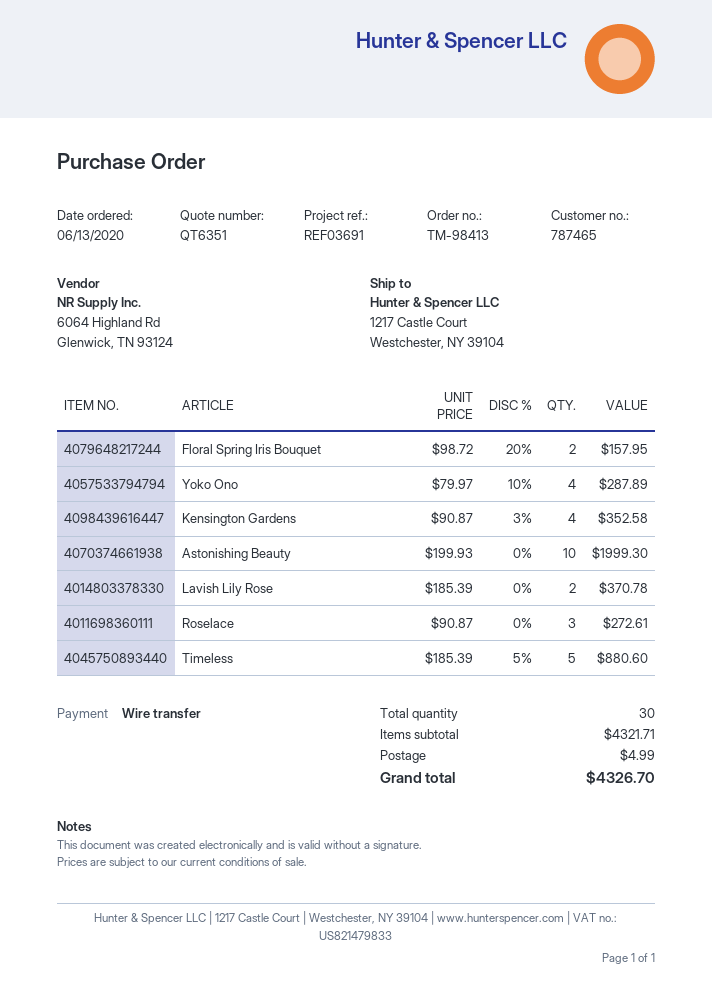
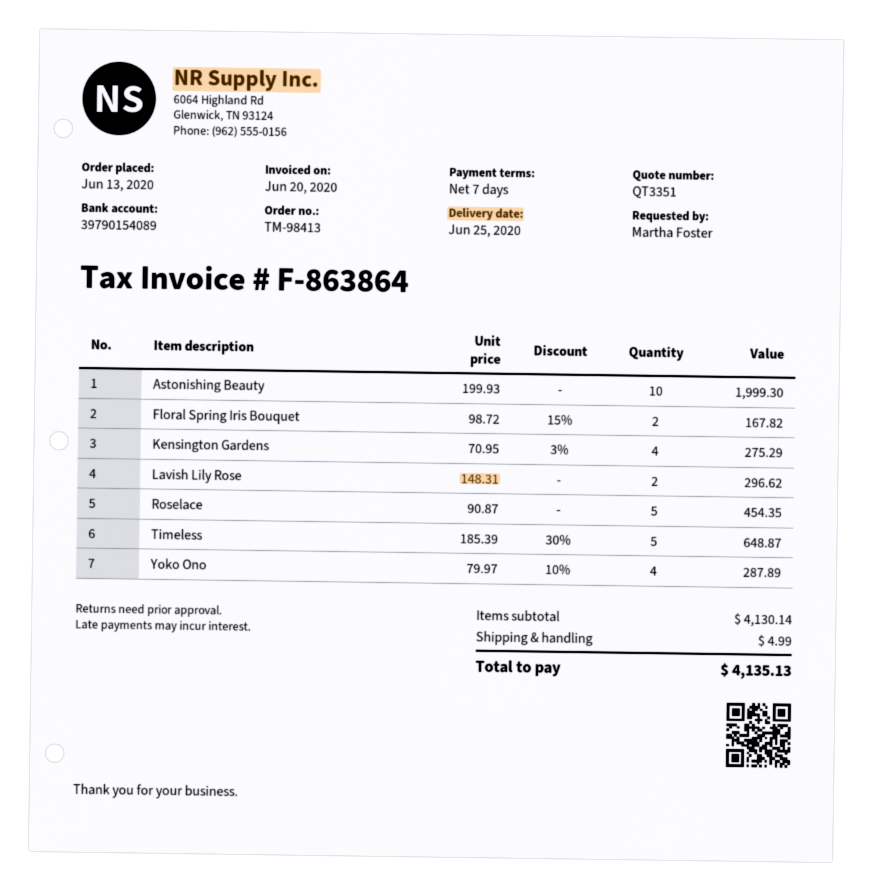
quote number: QT6351 -> QT3351
Floral Spring Iris Bouquet: 2 x 98.72 - 20% = 157.95 -> 2 x 98.72 - 15% = 167.82
Kensington Gardens: 4 x 90.87 - 3% = 352.58 -> 4 x 70.95 - 3% = 275.29
Lavish Lily Rose: 2 x 185.39 = 370.78 -> 2 x 148.31 = 296.62
Roselace: 3 x 90.87 = 272.61 -> 5 x 90.87 = 454.35
Timeless: 5 x 185.39 - 5% = 880.60 -> 5 x 185.39 - 30% = 648.87
subtotal: 4321.71 -> 4130.14
total: 4326.70 -> 4135.13

